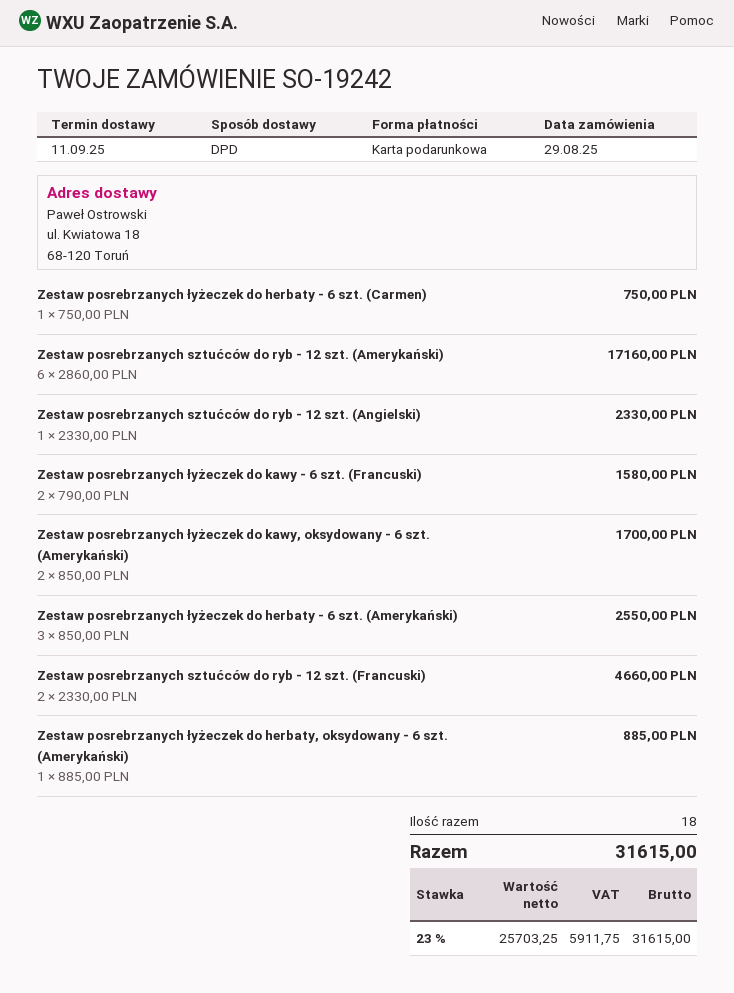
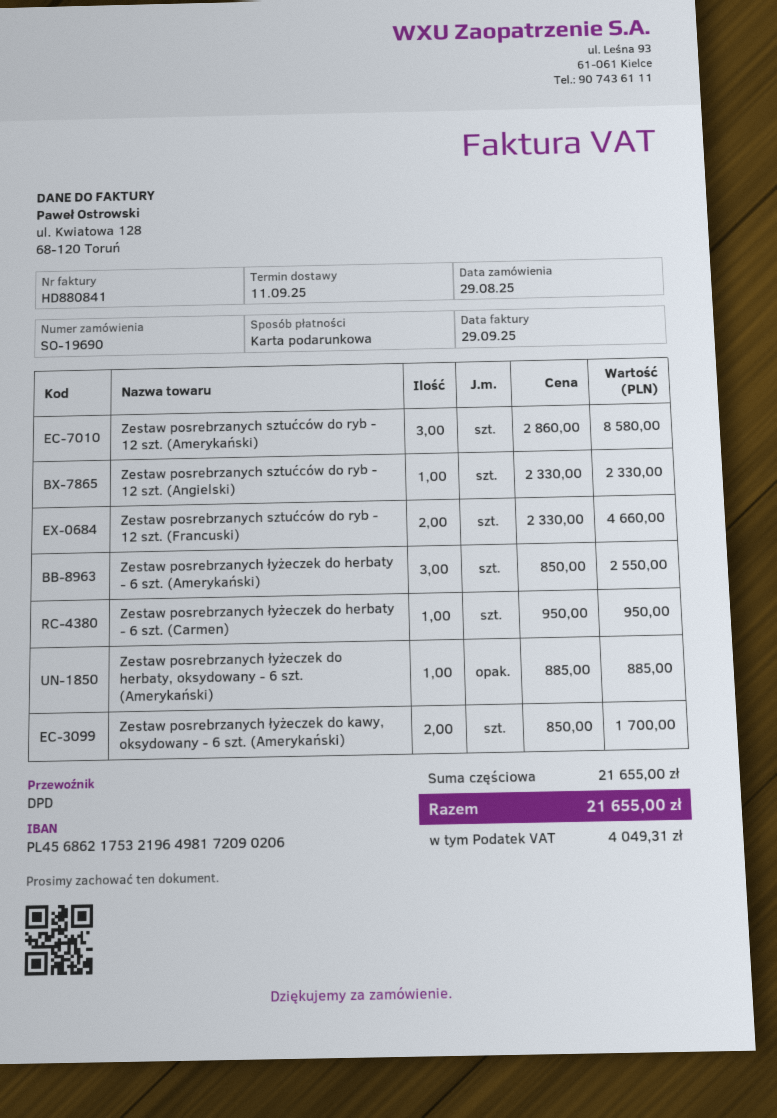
order number: SO-19242 -> SO-19690
Zestaw posrebrzanych łyżeczek do herbaty - 6 szt. (Carmen): 1 x 750.00 = 750.00 -> 1 x 950.00 = 950.00
Zestaw posrebrzanych sztućców do ryb - 12 szt. (Amerykański): 6 x 2860.00 = 17160.00 -> 3 x 2860.00 = 8580.00
Zestaw posrebrzanych łyżeczek do kawy - 6 szt. (Francuski): 2 x 790.00 = 1580.00 -> none
tax: 5911.75 -> 4049.31
total: 31615.00 -> 21655.00

